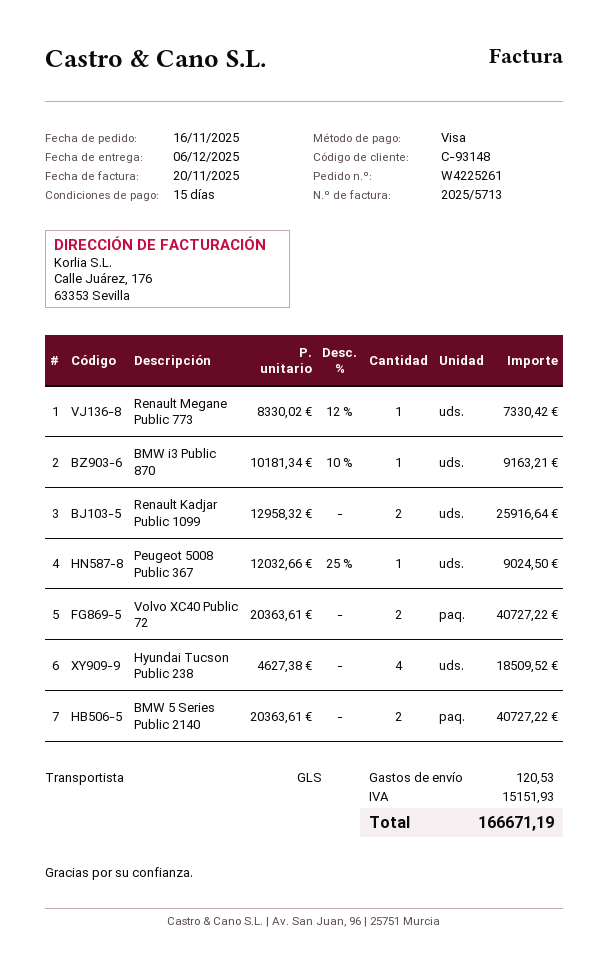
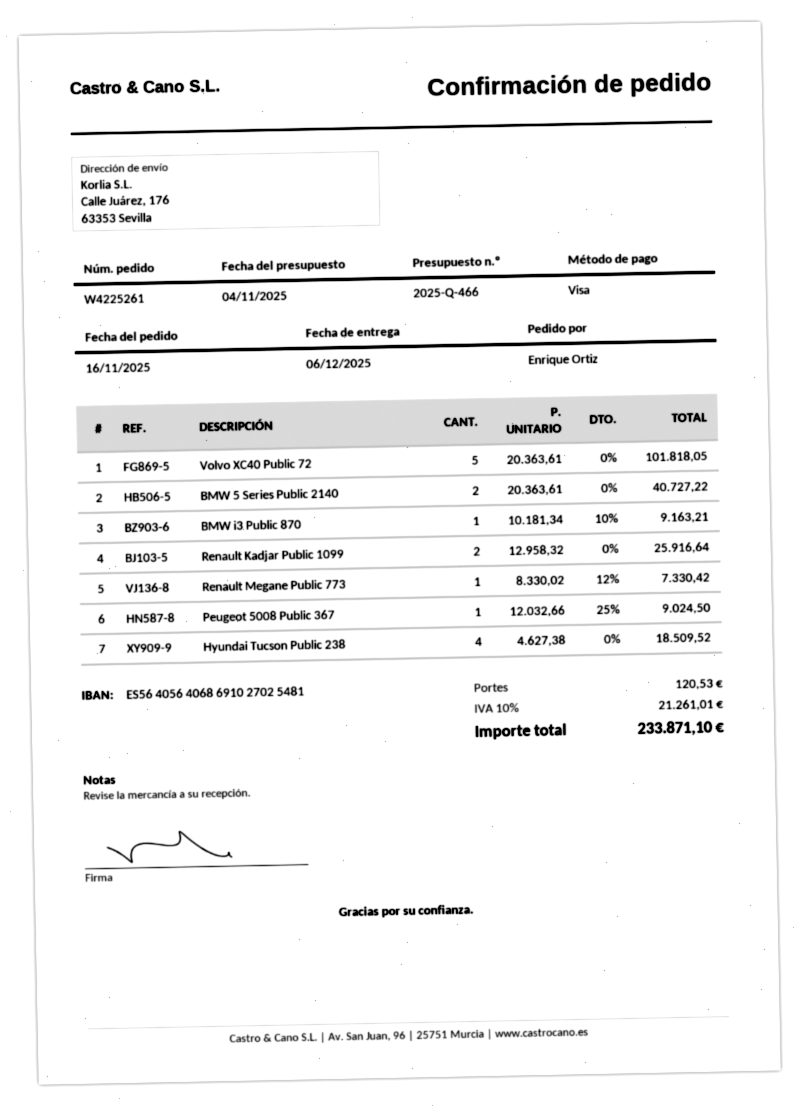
Volvo XC40 Public 72: 2 x 20363.61 = 40727.22 -> 5 x 20363.61 = 101818.05
tax: 15151.93 -> 21261.01
total: 166671.19 -> 233871.10

